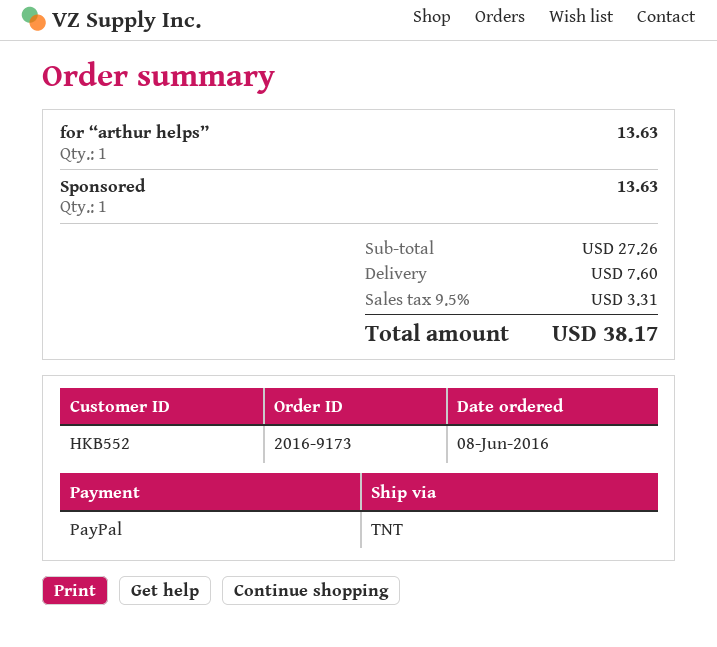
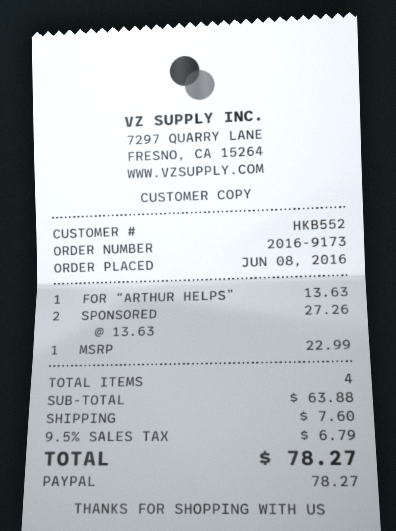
Sponsored: 1 for 13.63 -> 2 for 27.26
MSRP: none -> 1 for 22.99
subtotal: 27.26 -> 63.88
tax: 9.5% = 3.31 -> 9.5% = 6.79
total: 38.17 -> 78.27

